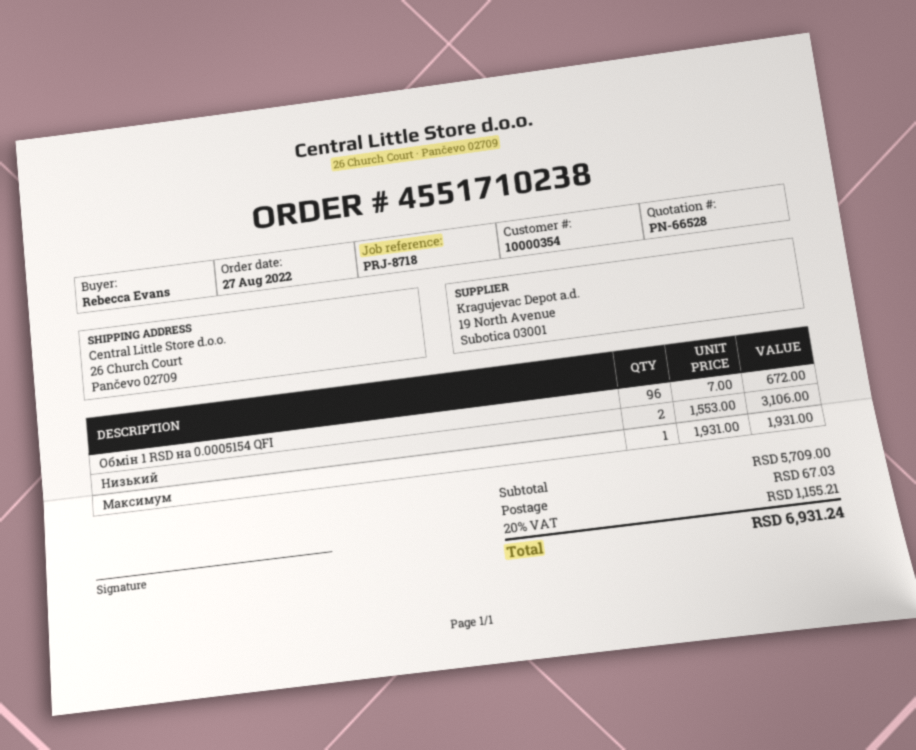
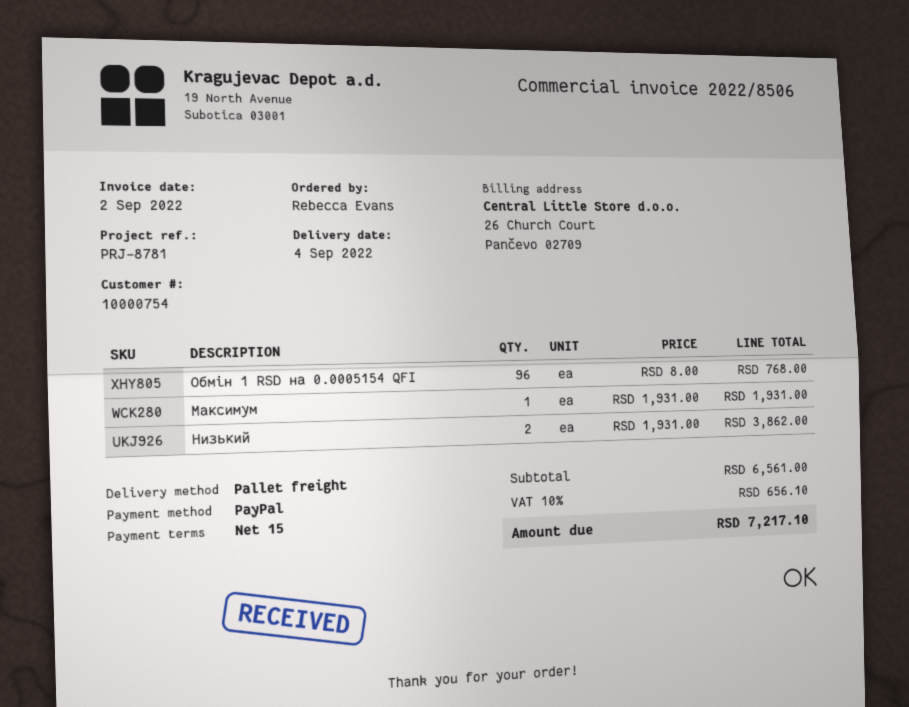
customer number: 10000354 -> 10000754
reference: PRJ-8718 -> PRJ-8781
Обмін 1 RSD на 0.0005154 QFI: 96 x 7.00 = 672.00 -> 96 x 8.00 = 768.00
Низький: 2 x 1553.00 = 3106.00 -> 2 x 1931.00 = 3862.00
subtotal: 5709.00 -> 6561.00
shipping: 67.03 -> none
tax: 20% = 1155.21 -> 10% = 656.10
total: 6931.24 -> 7217.10

